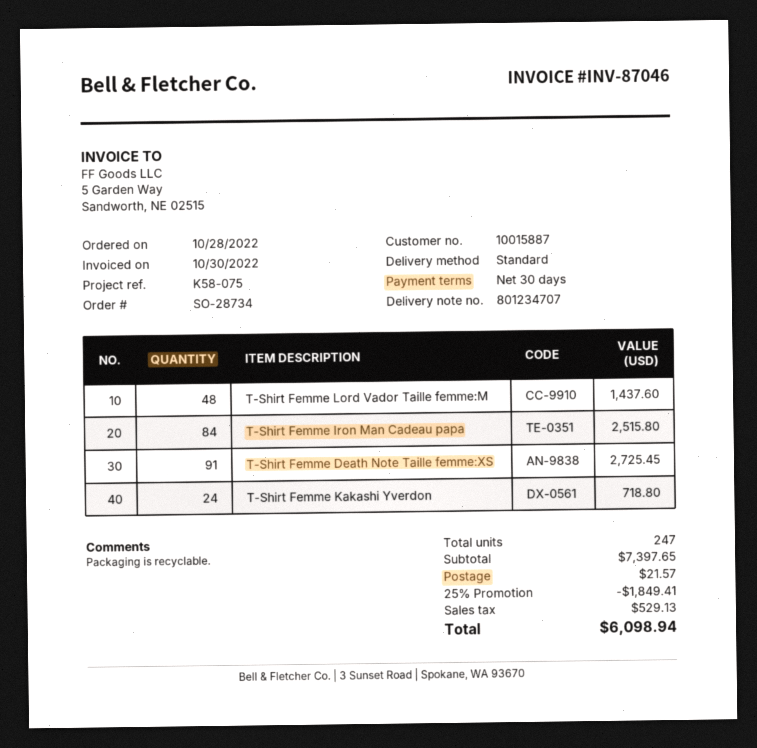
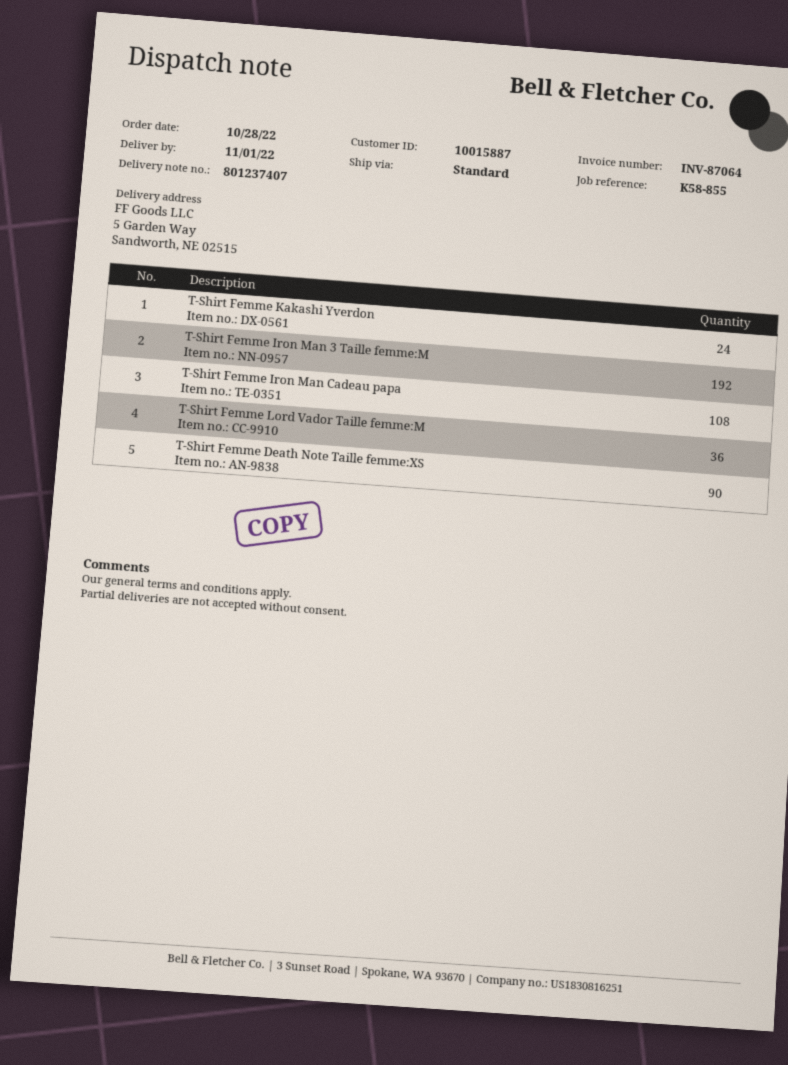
delivery note number: 801234707 -> 801237407
invoice number: INV-87046 -> INV-87064
reference: K58-075 -> K58-855
T-Shirt Femme Lord Vador Taille femme:M: 48 -> 36
T-Shirt Femme Iron Man Cadeau papa: 84 -> 108
T-Shirt Femme Death Note Taille femme:XS: 91 -> 90
T-Shirt Femme Iron Man 3 Taille femme:M: none -> 192

